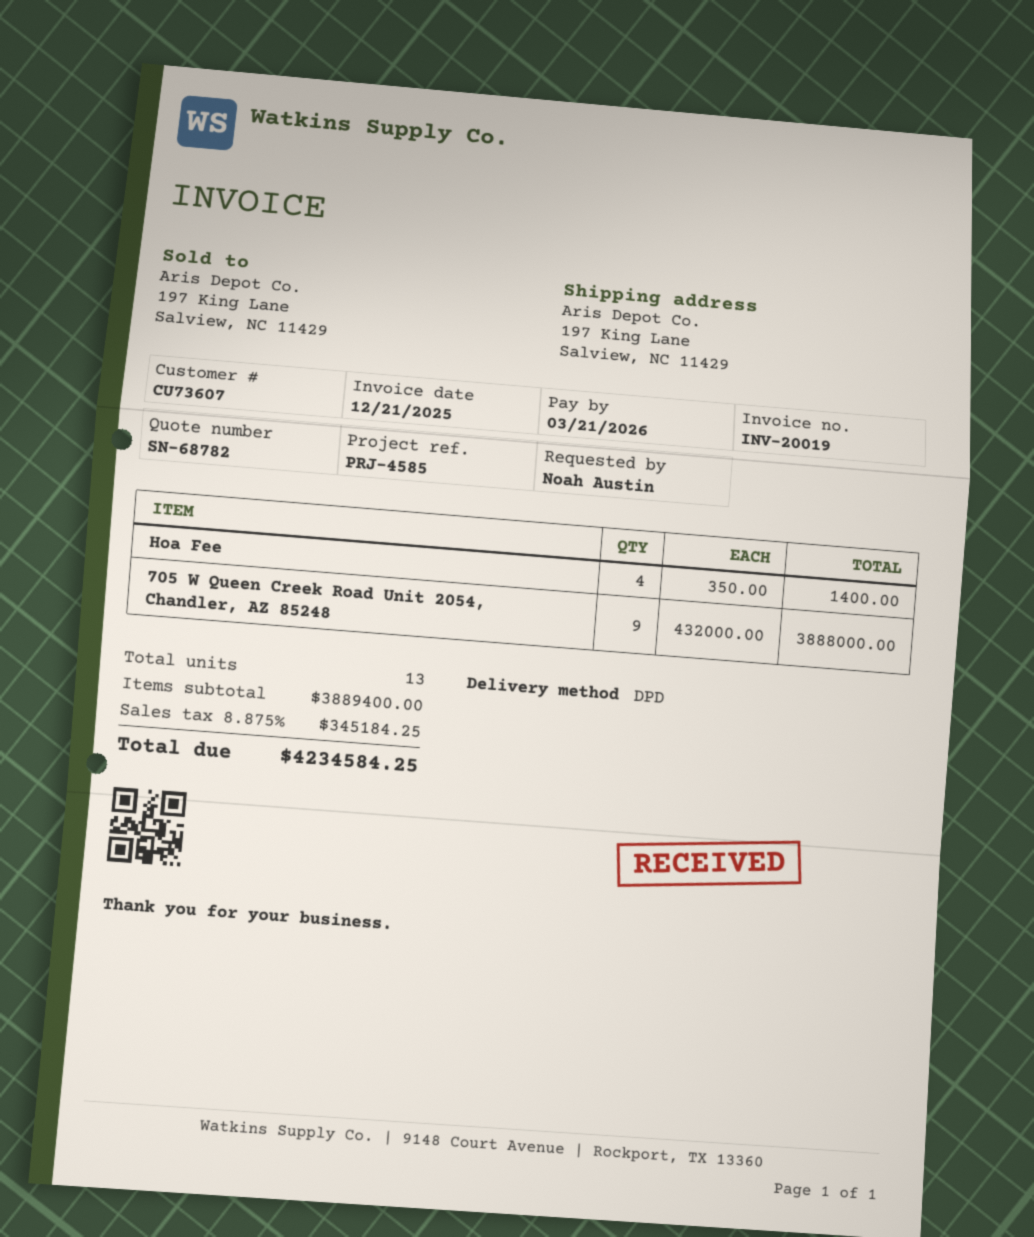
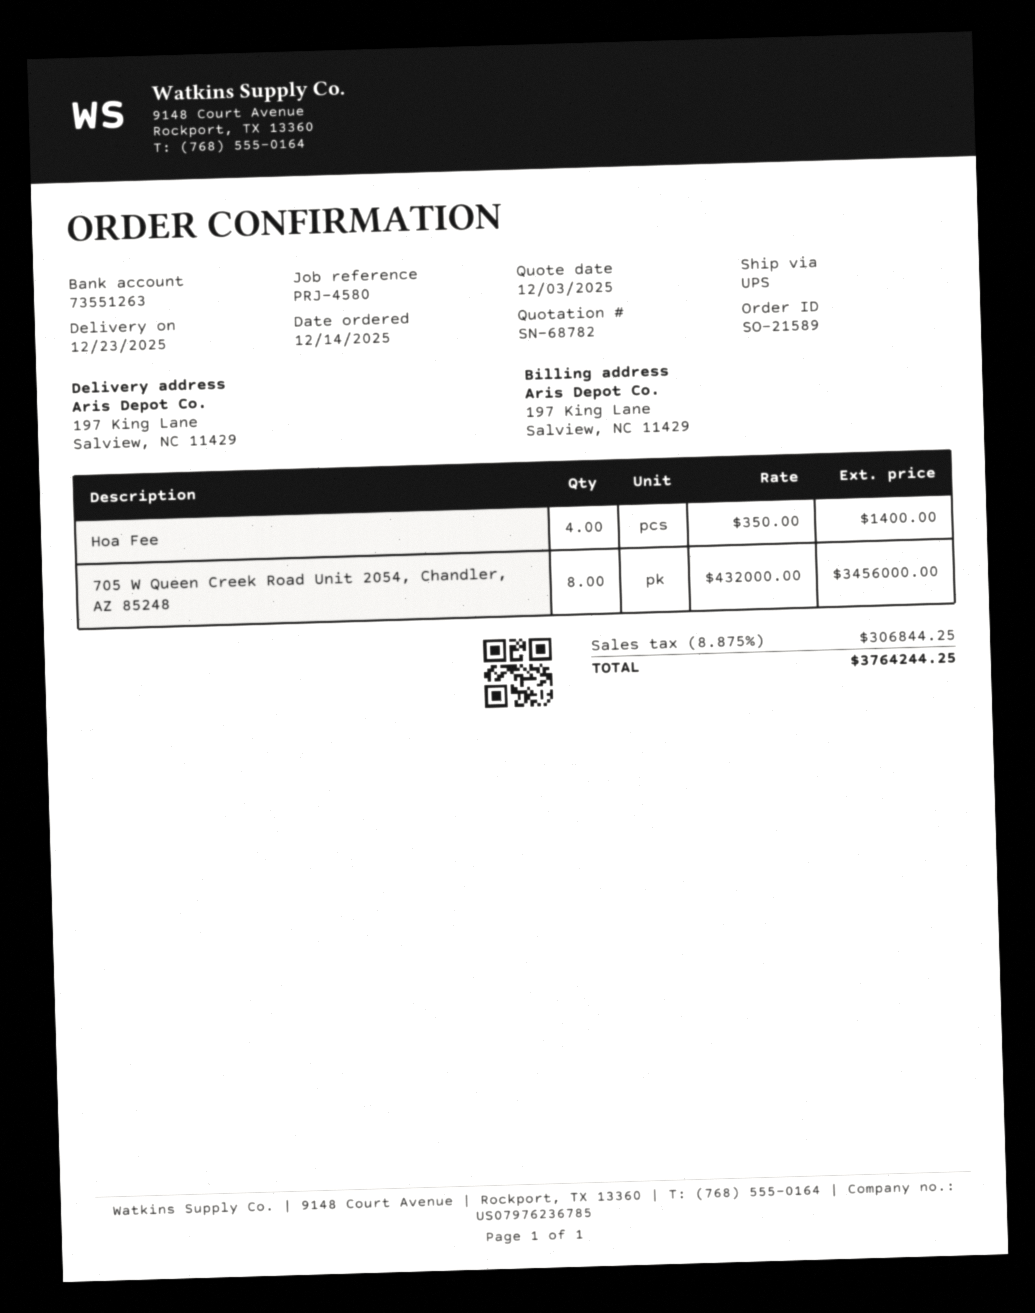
reference: PRJ-4585 -> PRJ-4580
shipping method: DPD -> UPS
705 W Queen Creek Road Unit 2054, Chandler, AZ 85248: 9 x 432000.00 = 3888000.00 -> 8 x 432000.00 = 3456000.00
tax: 8.875% = 345184.25 -> 8.875% = 306844.25
total: 4234584.25 -> 3764244.25

